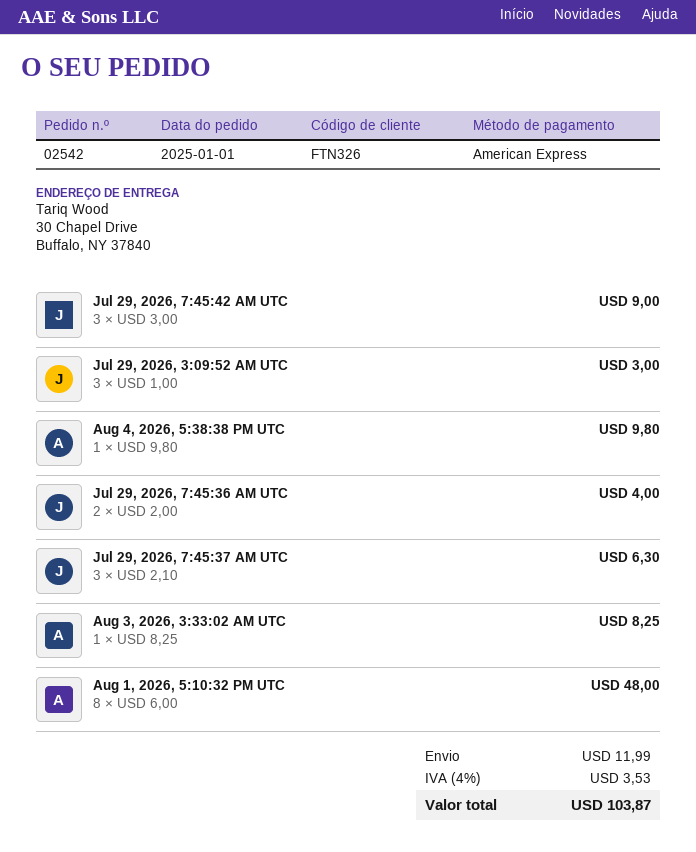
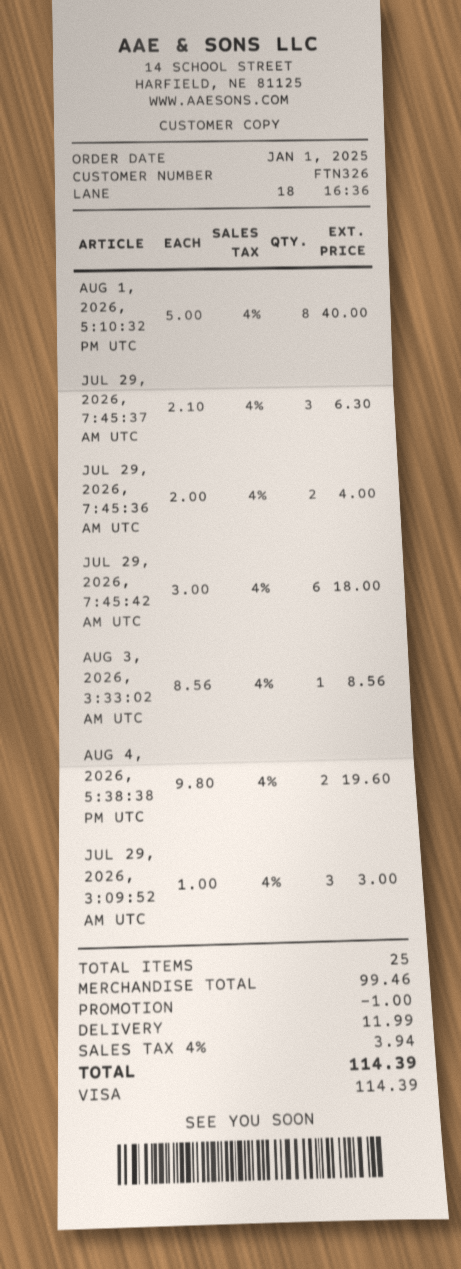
payment method: American Express -> Visa
Jul 29, 2026, 7:45:42 AM UTC: 3 x 3.00 = 9.00 -> 6 x 3.00 = 18.00
Aug 4, 2026, 5:38:38 PM UTC: 1 x 9.80 = 9.80 -> 2 x 9.80 = 19.60
Aug 3, 2026, 3:33:02 AM UTC: 1 x 8.25 = 8.25 -> 1 x 8.56 = 8.56
Aug 1, 2026, 5:10:32 PM UTC: 8 x 6.00 = 48.00 -> 8 x 5.00 = 40.00
discount: none -> 1.00
tax: 4% = 3.53 -> 4% = 3.94
total: 103.87 -> 114.39

